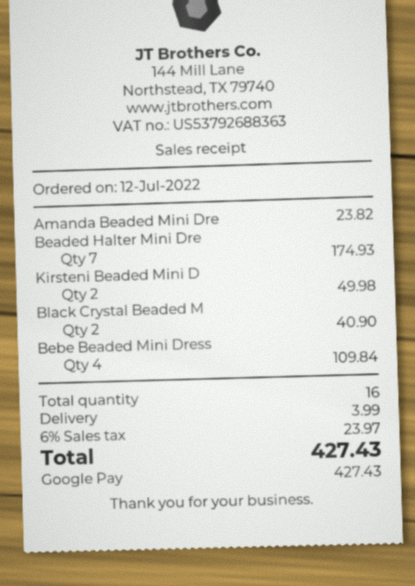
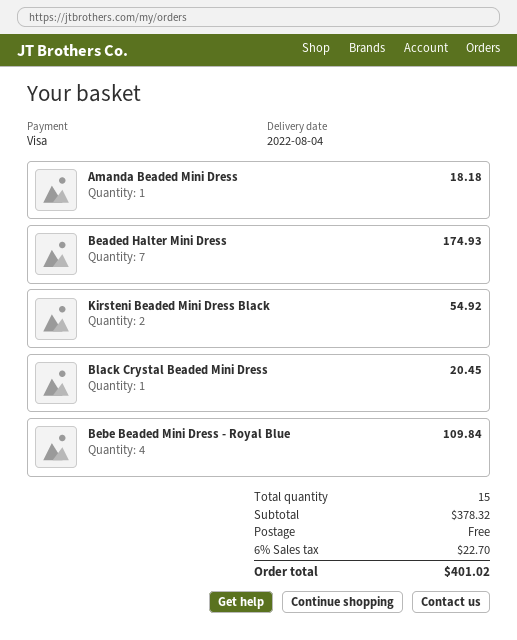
payment method: Google Pay -> Visa
Amanda Beaded Mini Dre: 1 for 23.82 -> 1 for 18.18
Kirsteni Beaded Mini D: 2 for 49.98 -> 2 for 54.92
Black Crystal Beaded M: 2 for 40.90 -> 1 for 20.45
total quantity: 16 -> 15
shipping: 3.99 -> 0.00
tax: 6% = 23.97 -> 6% = 22.70
total: 427.43 -> 401.02

